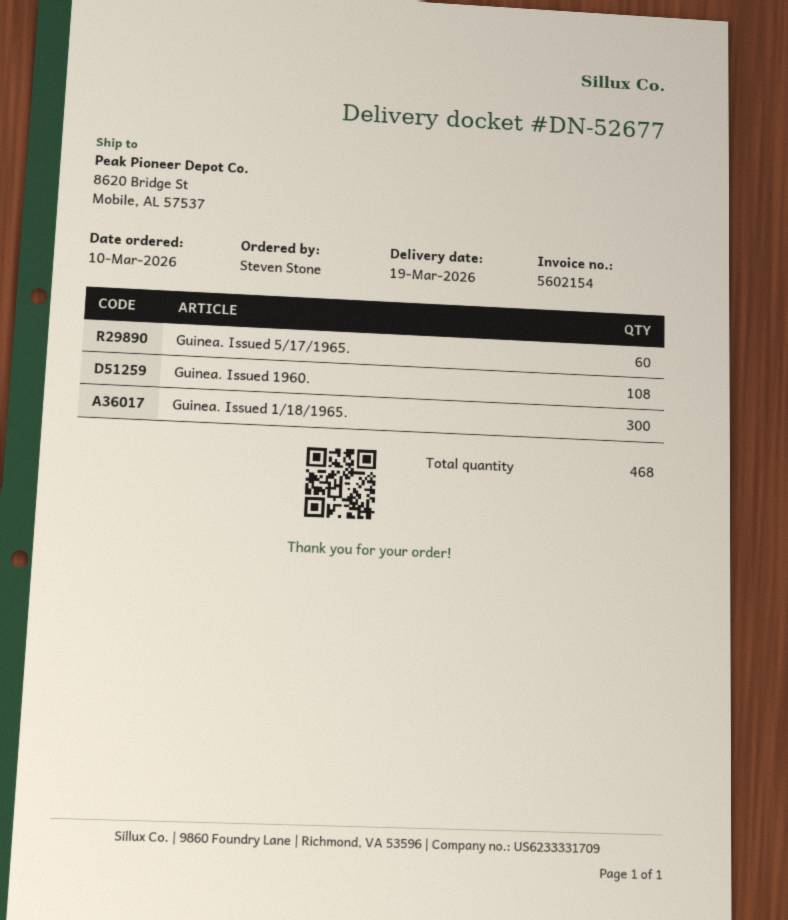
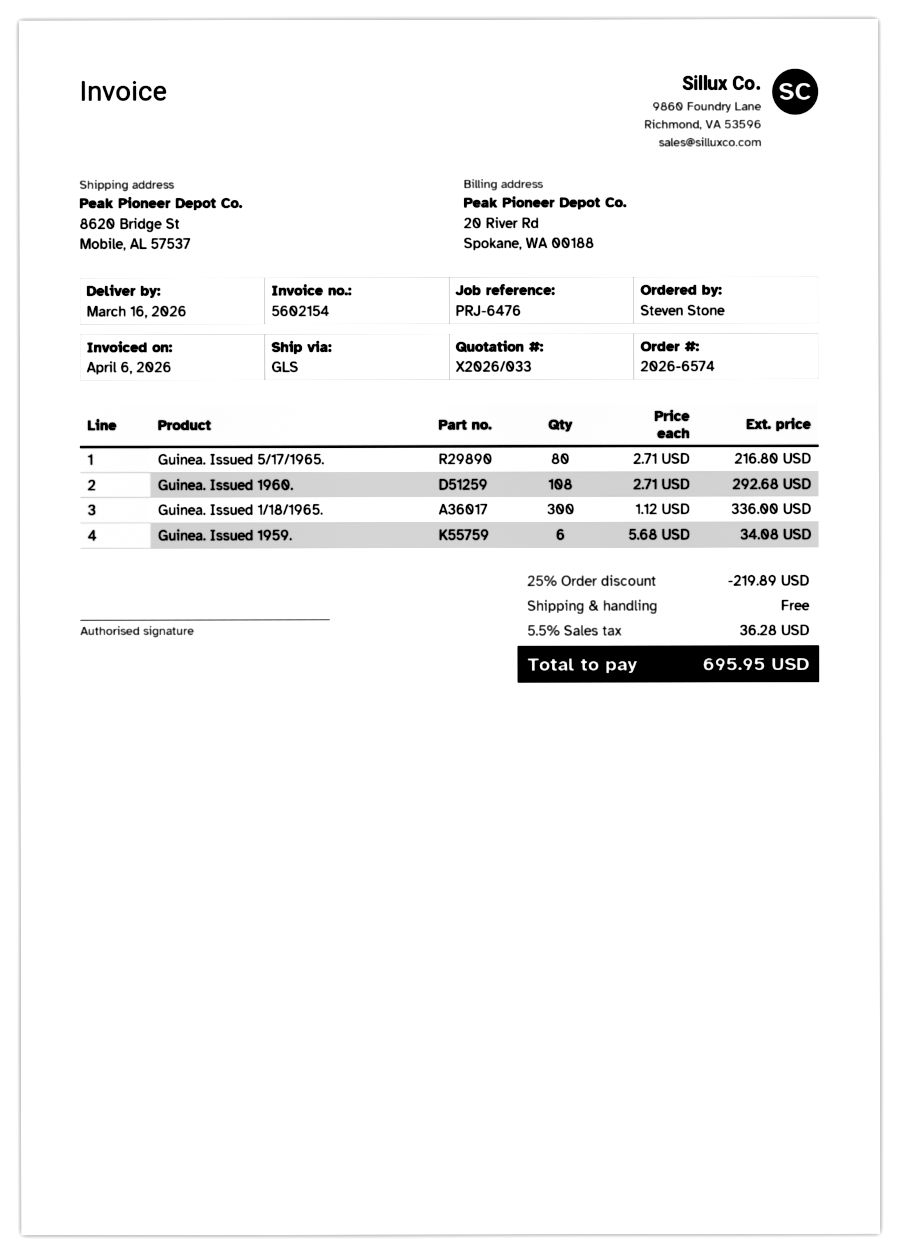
delivery date: 2026-03-19 -> 2026-03-16
Guinea. Issued 5/17/1965.: 60 -> 80
Guinea. Issued 1959.: none -> 6

